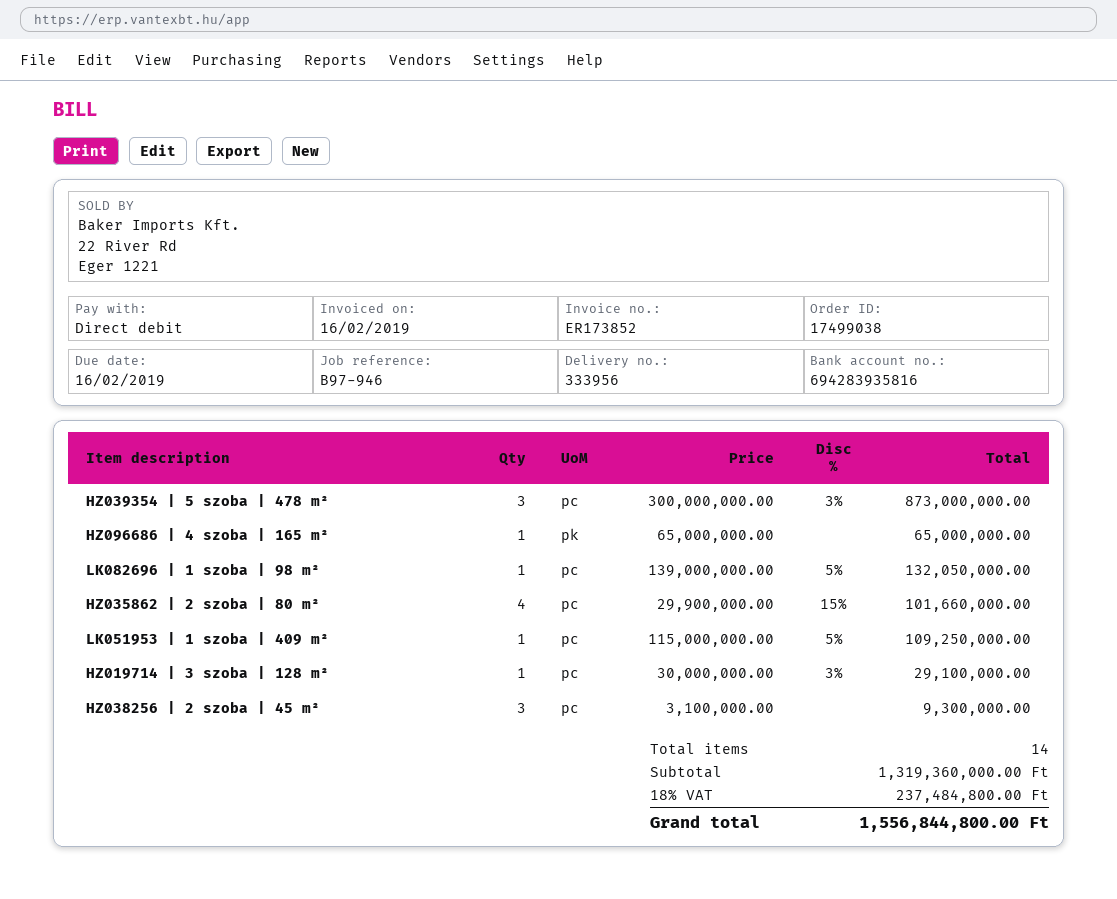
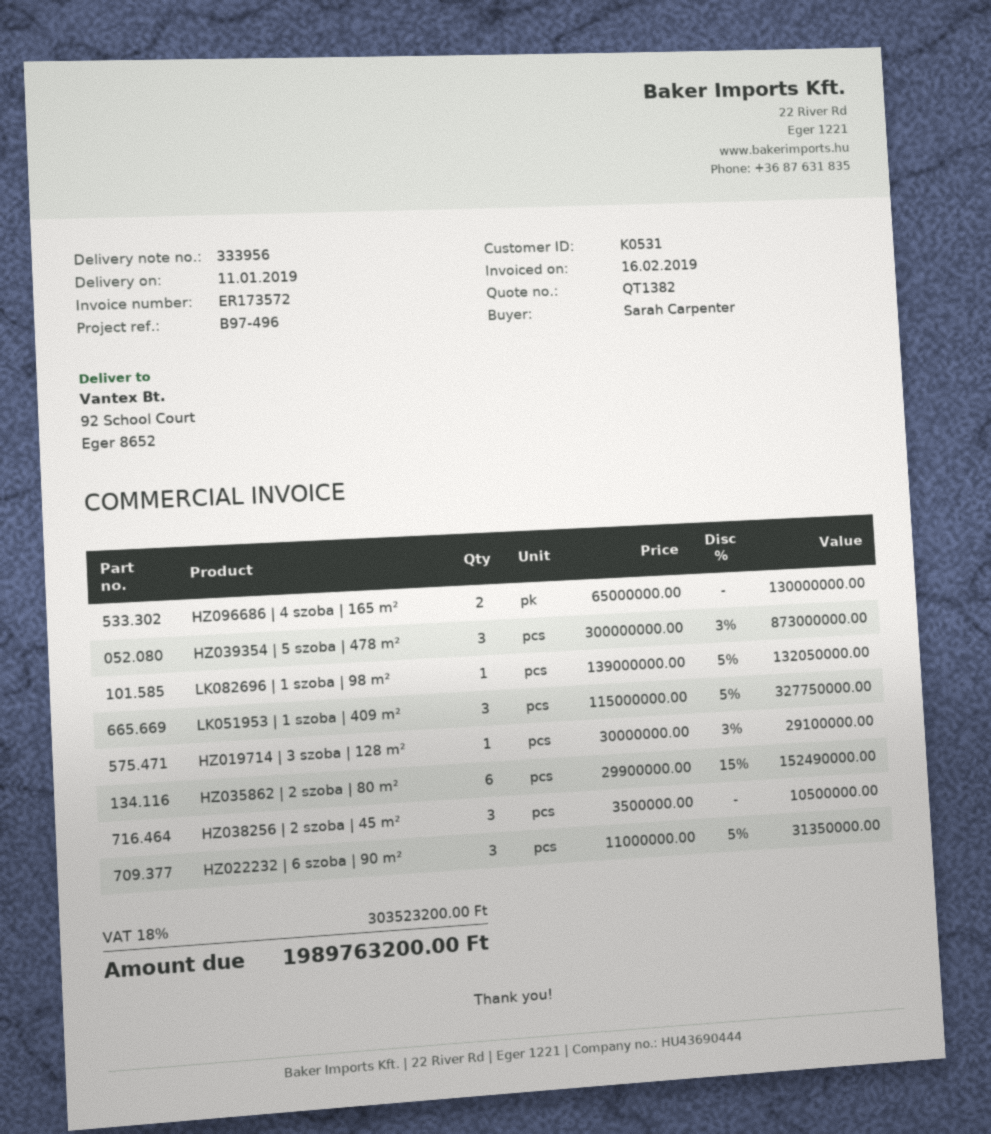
invoice number: ER173852 -> ER173572
reference: B97-946 -> B97-496
HZ096686 | 4 szoba | 165 m²: 1 x 65000000.00 = 65000000.00 -> 2 x 65000000.00 = 130000000.00
HZ035862 | 2 szoba | 80 m²: 4 x 29900000.00 - 15% = 101660000.00 -> 6 x 29900000.00 - 15% = 152490000.00
LK051953 | 1 szoba | 409 m²: 1 x 115000000.00 - 5% = 109250000.00 -> 3 x 115000000.00 - 5% = 327750000.00
HZ038256 | 2 szoba | 45 m²: 3 x 3100000.00 = 9300000.00 -> 3 x 3500000.00 = 10500000.00
HZ022232 | 6 szoba | 90 m²: none -> 3 x 11000000.00 - 5% = 31350000.00
tax: 18% = 237484800.00 -> 18% = 303523200.00
total: 1556844800.00 -> 1989763200.00

